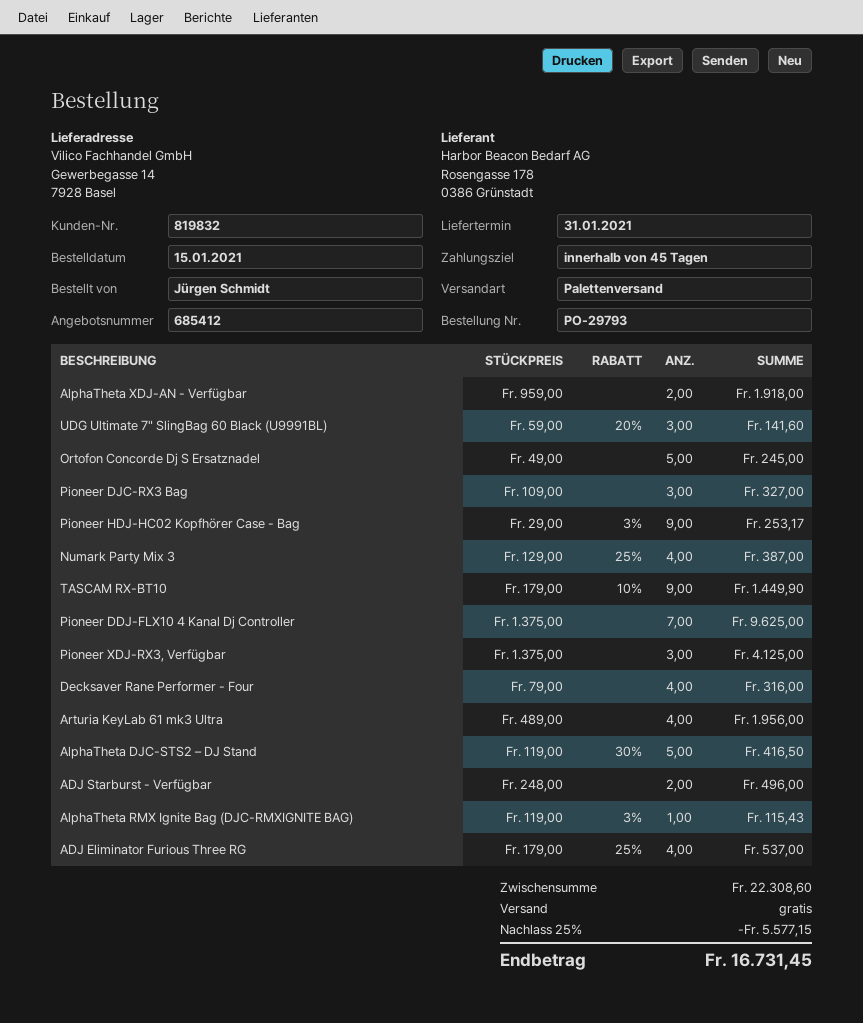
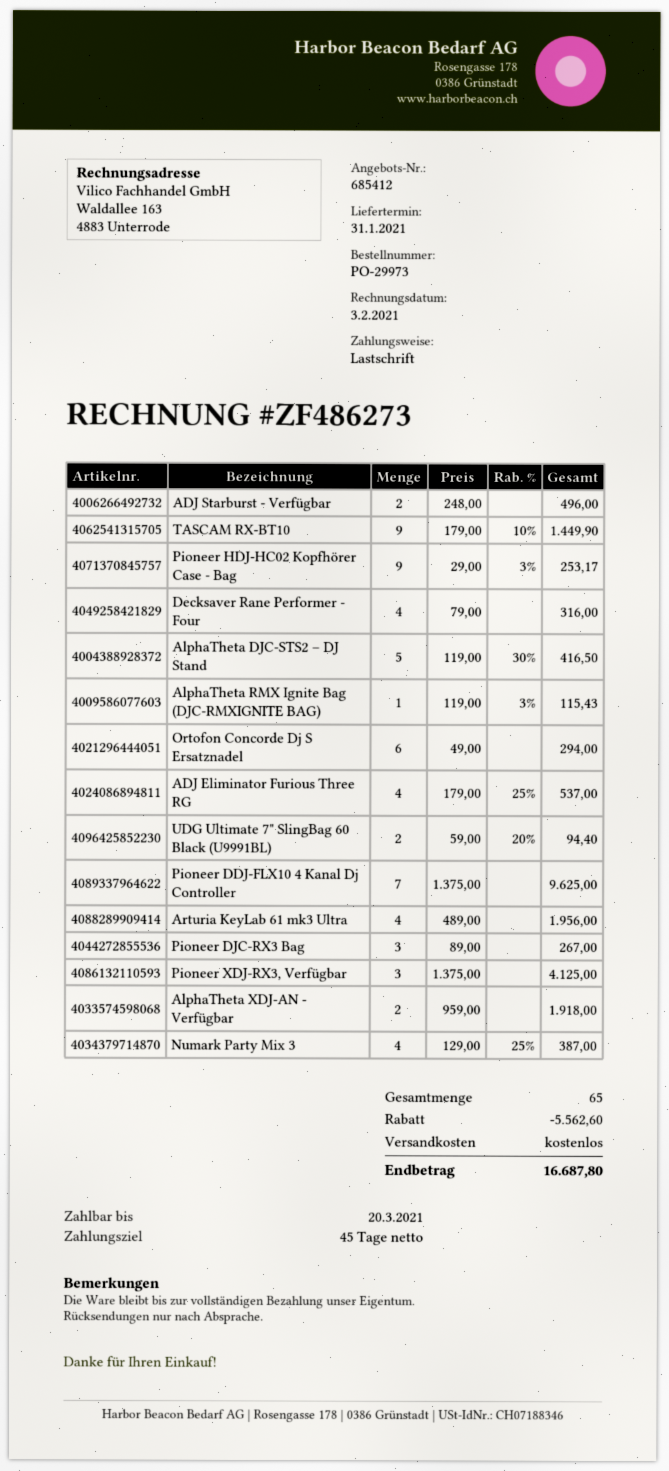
order number: PO-29793 -> PO-29973
UDG Ultimate 7" SlingBag 60 Black (U9991BL): 3 x 59.00 - 20% = 141.60 -> 2 x 59.00 - 20% = 94.40
Ortofon Concorde Dj S Ersatznadel: 5 x 49.00 = 245.00 -> 6 x 49.00 = 294.00
Pioneer DJC-RX3 Bag: 3 x 109.00 = 327.00 -> 3 x 89.00 = 267.00
discount: 5577.15 -> 5562.60
total: 16731.45 -> 16687.80

